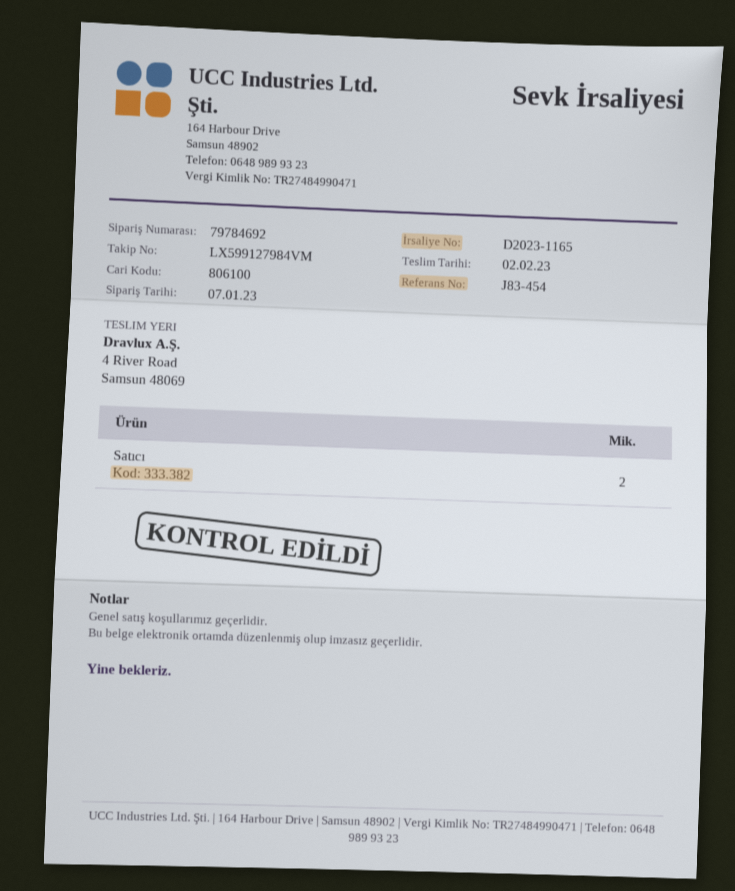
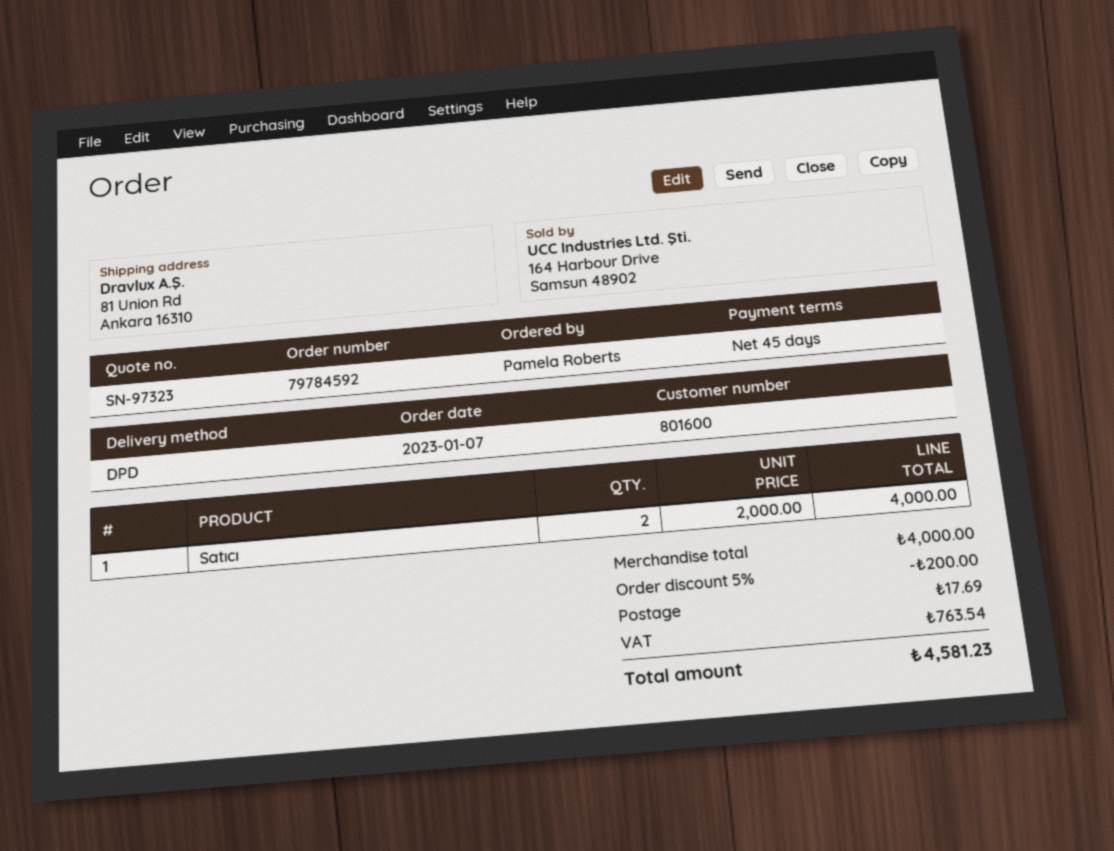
order number: 79784692 -> 79784592
customer number: 806100 -> 801600
ship to: 4 River Road, Samsun 48069 -> 81 Union Rd, Ankara 16310

